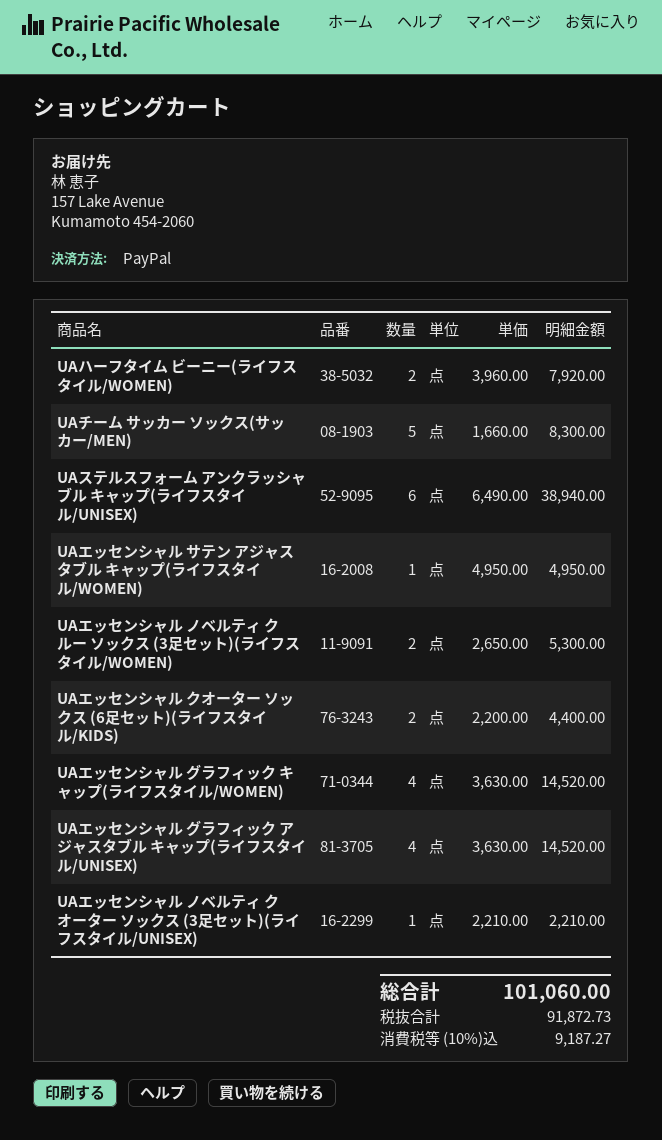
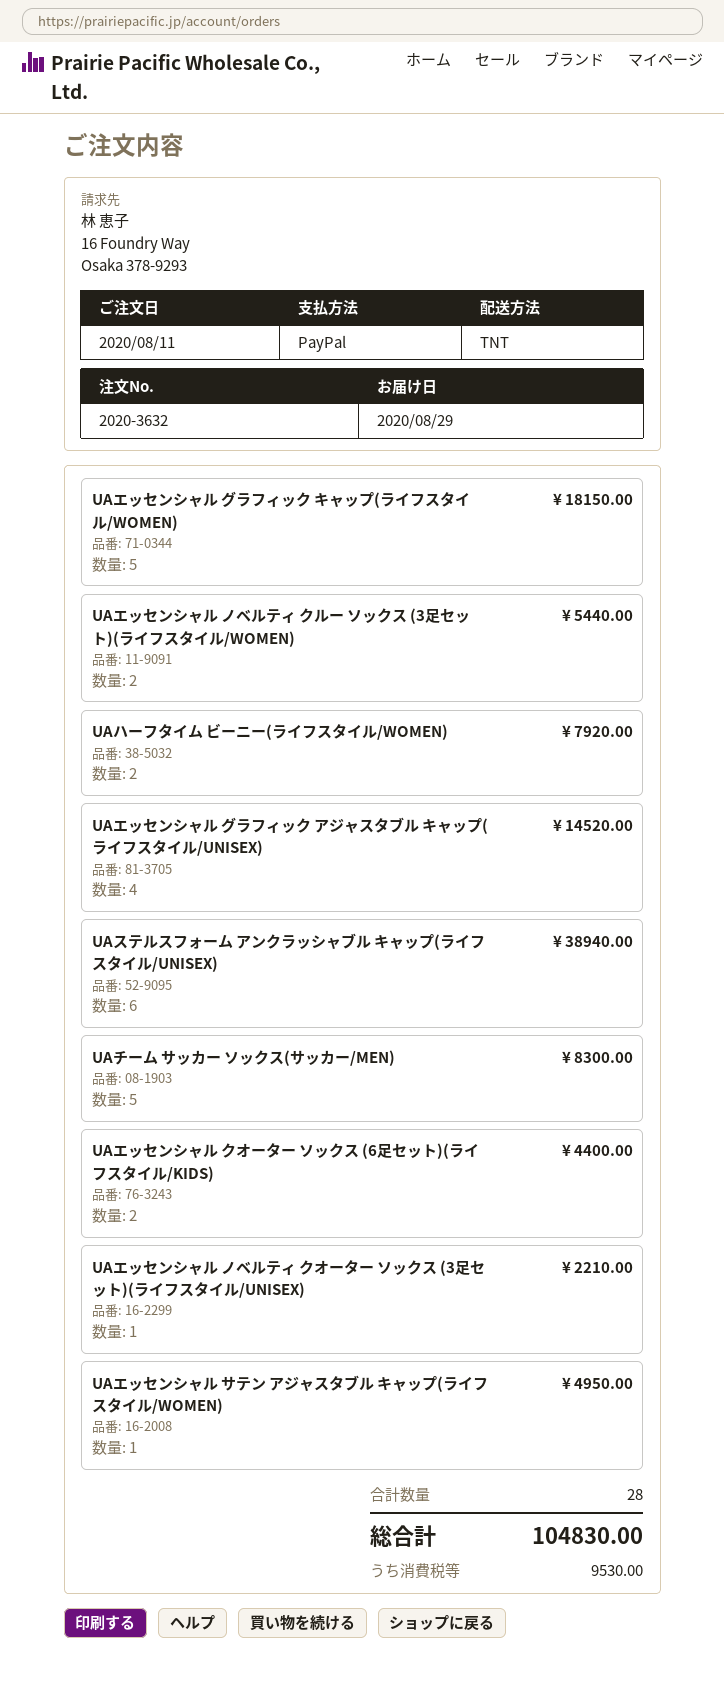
UAエッセンシャル ノベルティ クルー ソックス (3足セット)(ライフスタイル/WOMEN): 2 for 5300.00 -> 2 for 5440.00
UAエッセンシャル グラフィック キャップ(ライフスタイル/WOMEN): 4 for 14520.00 -> 5 for 18150.00
tax: 9187.27 -> 9530.00
total: 101060.00 -> 104830.00

